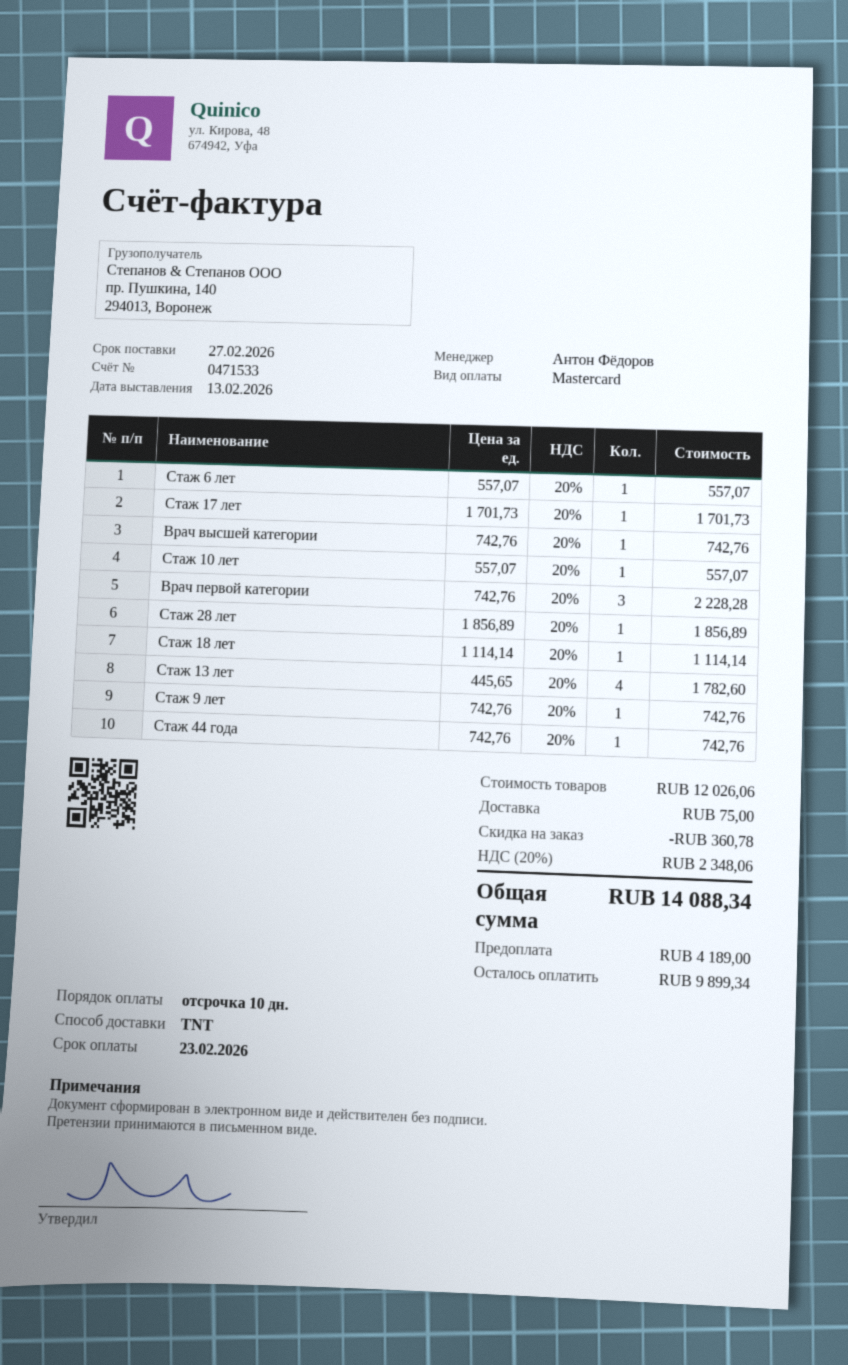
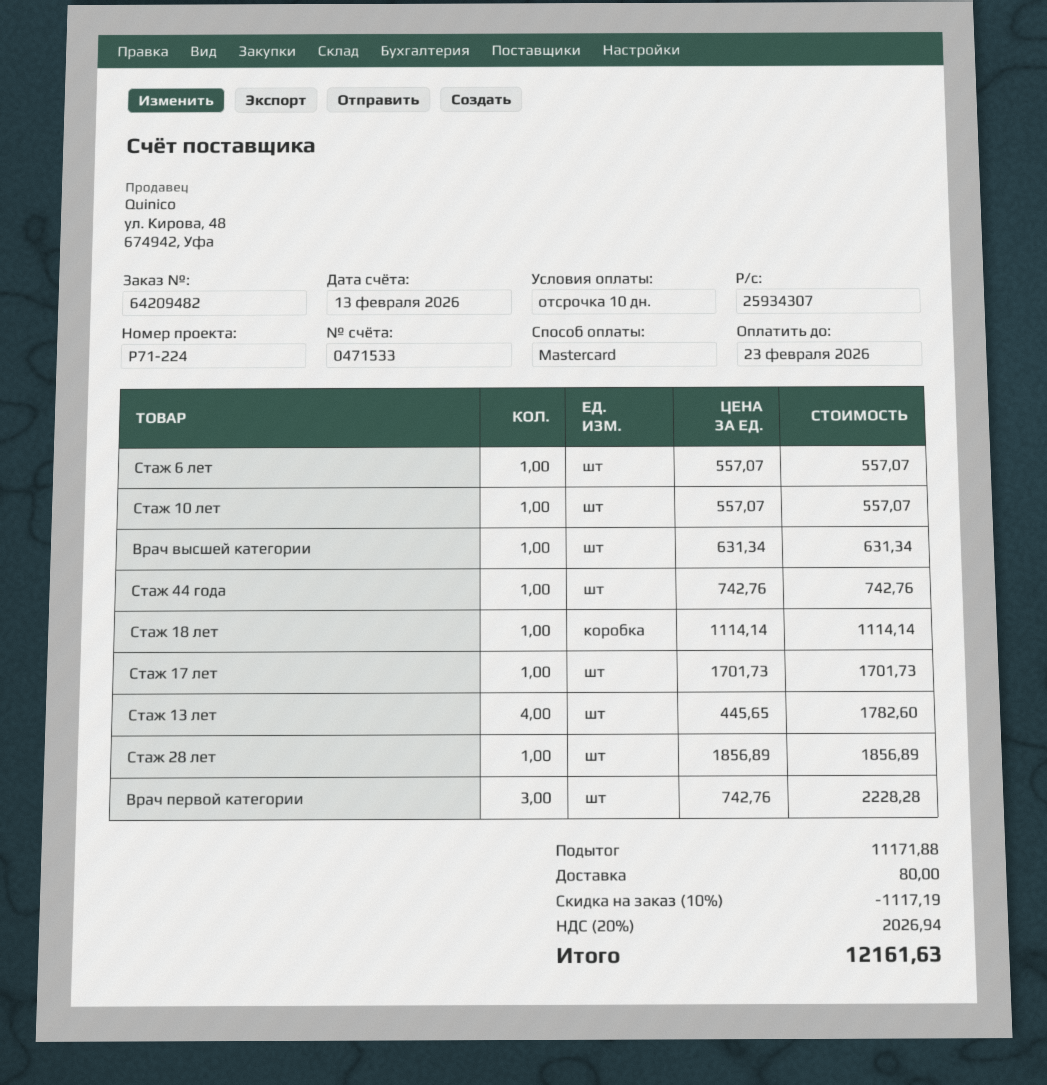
Врач высшей категории: 1 x 742.76 = 742.76 -> 1 x 631.34 = 631.34
Стаж 9 лет: 1 x 742.76 = 742.76 -> none
subtotal: 12026.06 -> 11171.88
discount: 360.78 -> 1117.19
shipping: 75.00 -> 80.00
tax: 20% = 2348.06 -> 20% = 2026.94
total: 14088.34 -> 12161.63

